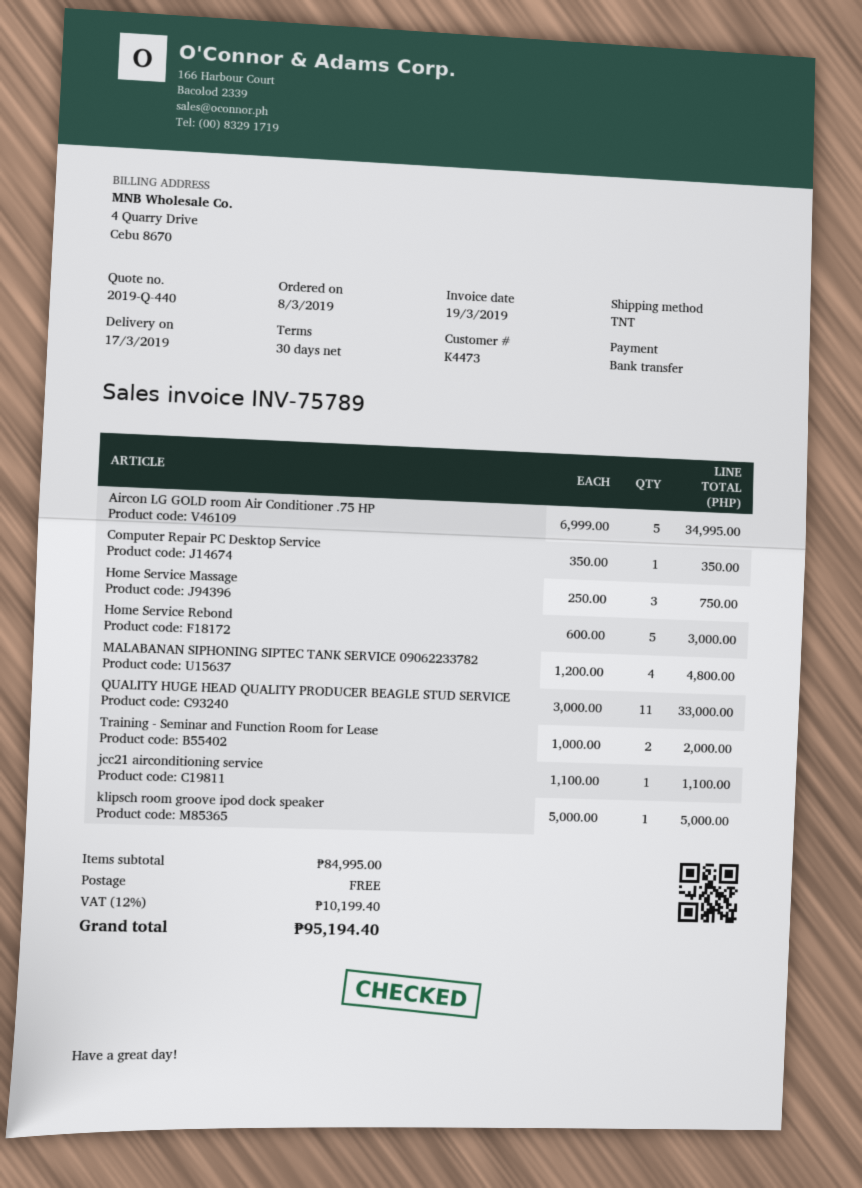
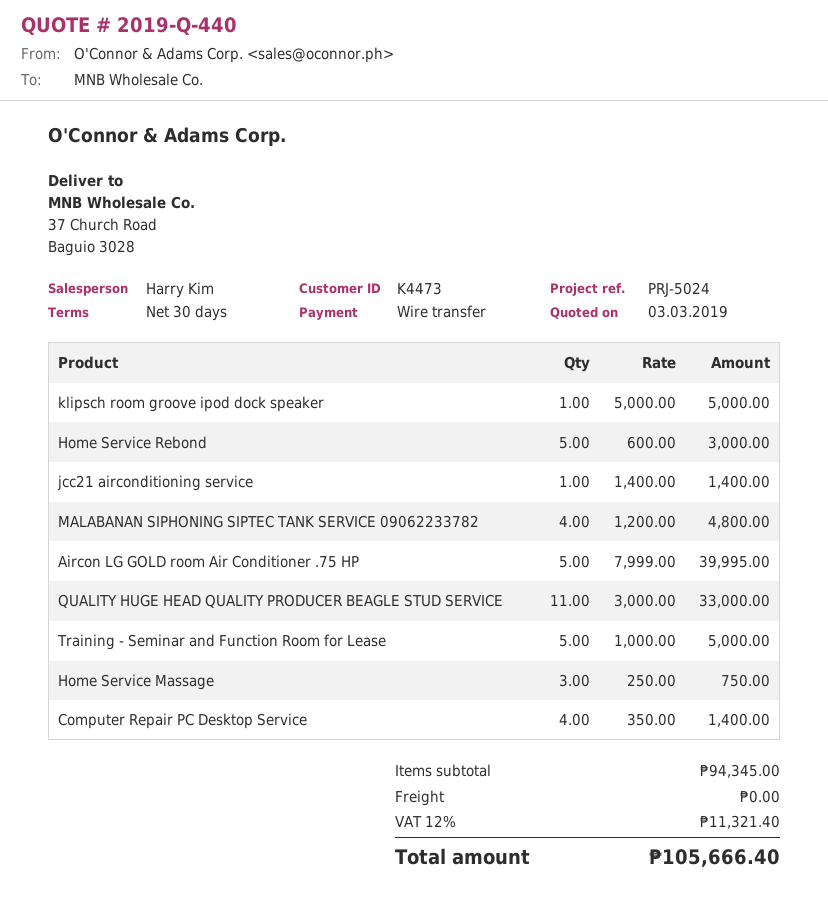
Aircon LG GOLD room Air Conditioner .75 HP: 5 x 6999.00 = 34995.00 -> 5 x 7999.00 = 39995.00
Computer Repair PC Desktop Service: 1 x 350.00 = 350.00 -> 4 x 350.00 = 1400.00
Training - Seminar and Function Room for Lease: 2 x 1000.00 = 2000.00 -> 5 x 1000.00 = 5000.00
jcc21 airconditioning service: 1 x 1100.00 = 1100.00 -> 1 x 1400.00 = 1400.00
subtotal: 84995.00 -> 94345.00
tax: 12% = 10199.40 -> 12% = 11321.40
total: 95194.40 -> 105666.40

